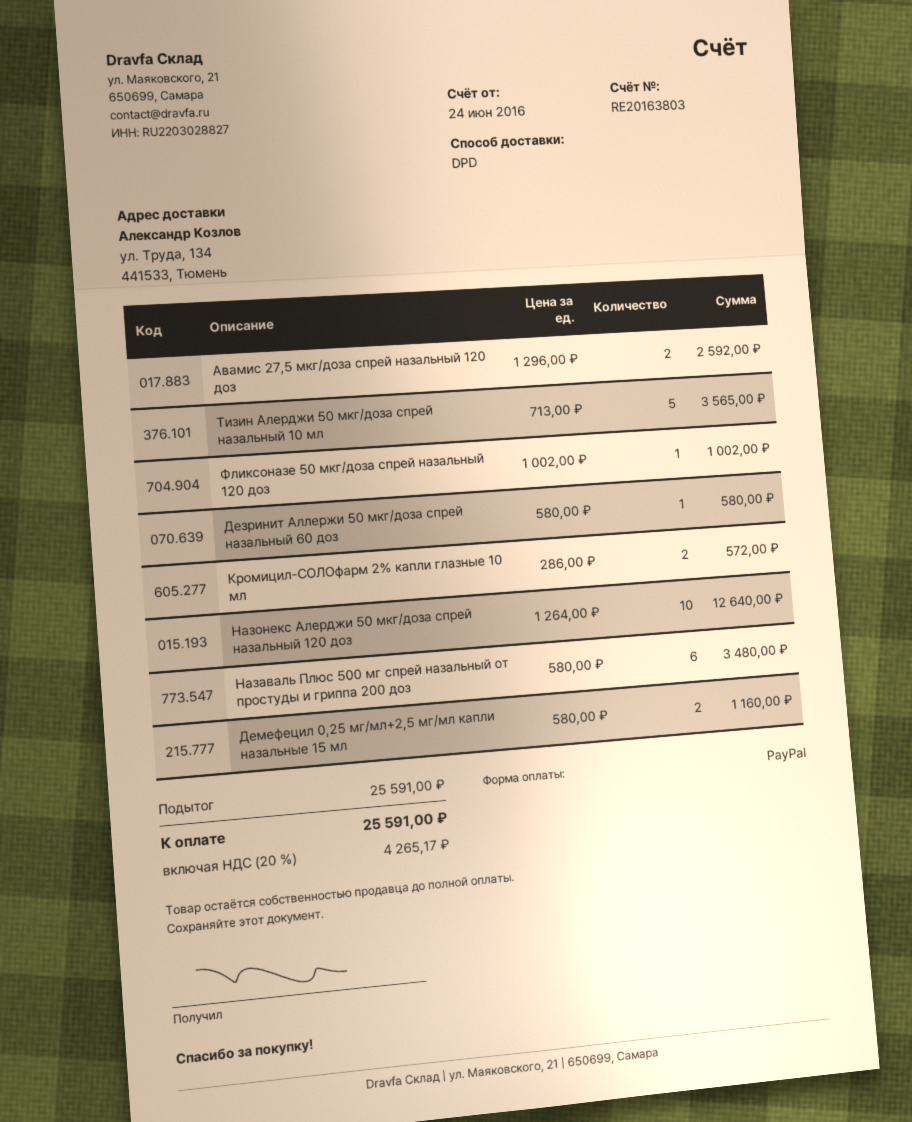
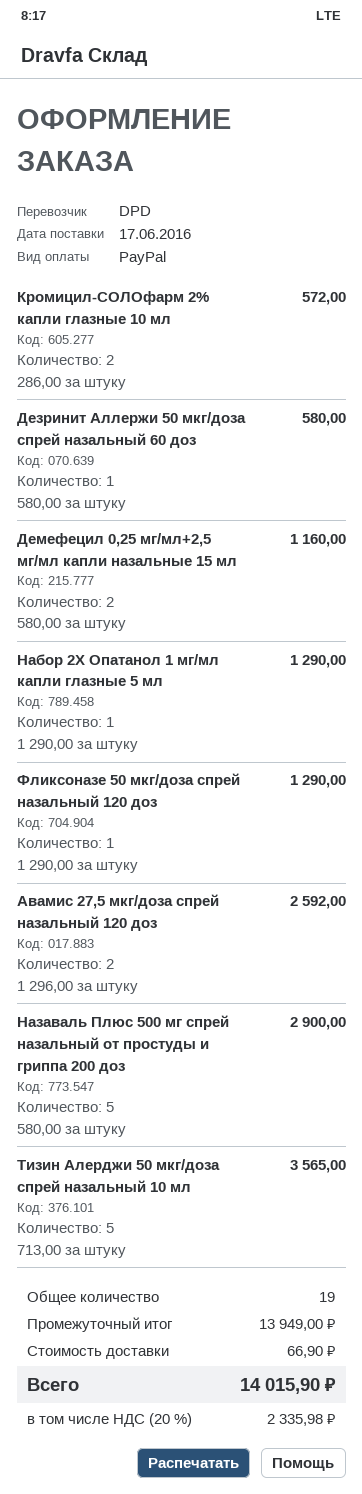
Фликсоназе 50 мкг/доза спрей назальный 120 доз: 1 x 1002.00 = 1002.00 -> 1 x 1290.00 = 1290.00
Назонекс Алерджи 50 мкг/доза спрей назальный 120 доз: 10 x 1264.00 = 12640.00 -> none
Назаваль Плюс 500 мг спрей назальный от простуды и гриппа 200 доз: 6 x 580.00 = 3480.00 -> 5 x 580.00 = 2900.00
Набор 2Х Опатанол 1 мг/мл капли глазные 5 мл: none -> 1 x 1290.00 = 1290.00
subtotal: 25591.00 -> 13949.00
shipping: none -> 66.90
tax: 20% = 4265.17 -> 20% = 2335.98
total: 25591.00 -> 14015.90

